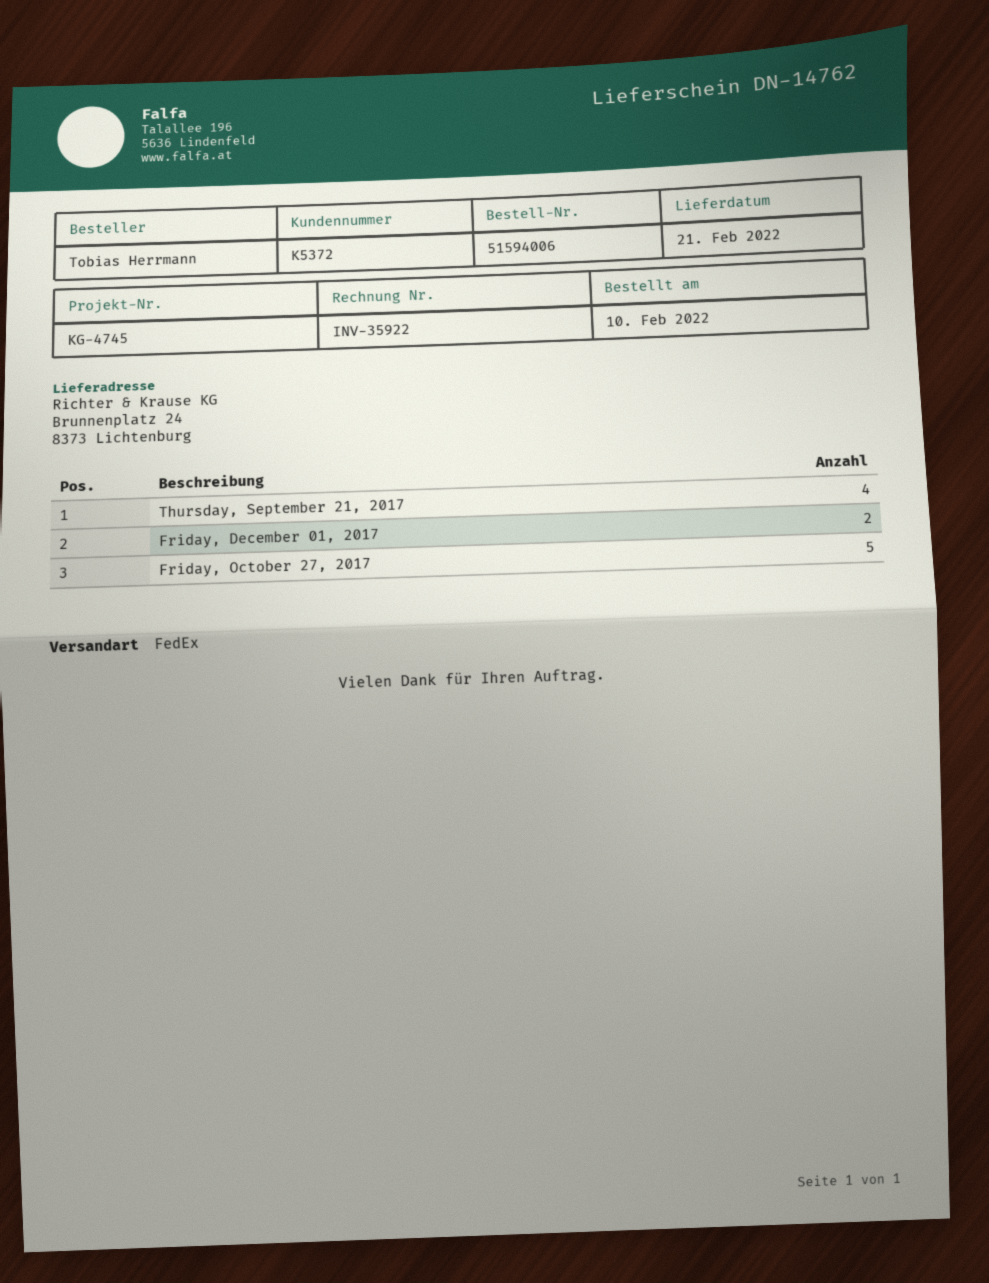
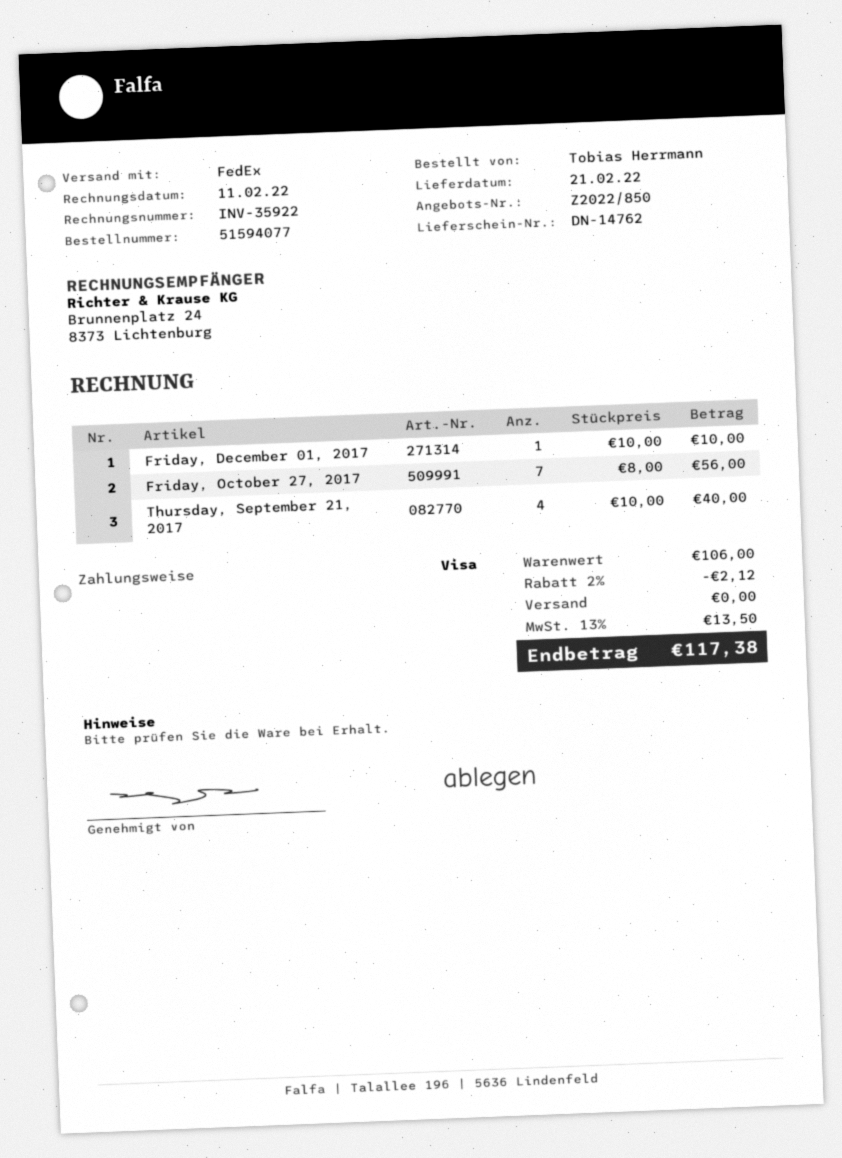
order number: 51594006 -> 51594077
Friday, December 01, 2017: 2 -> 1
Friday, October 27, 2017: 5 -> 7

